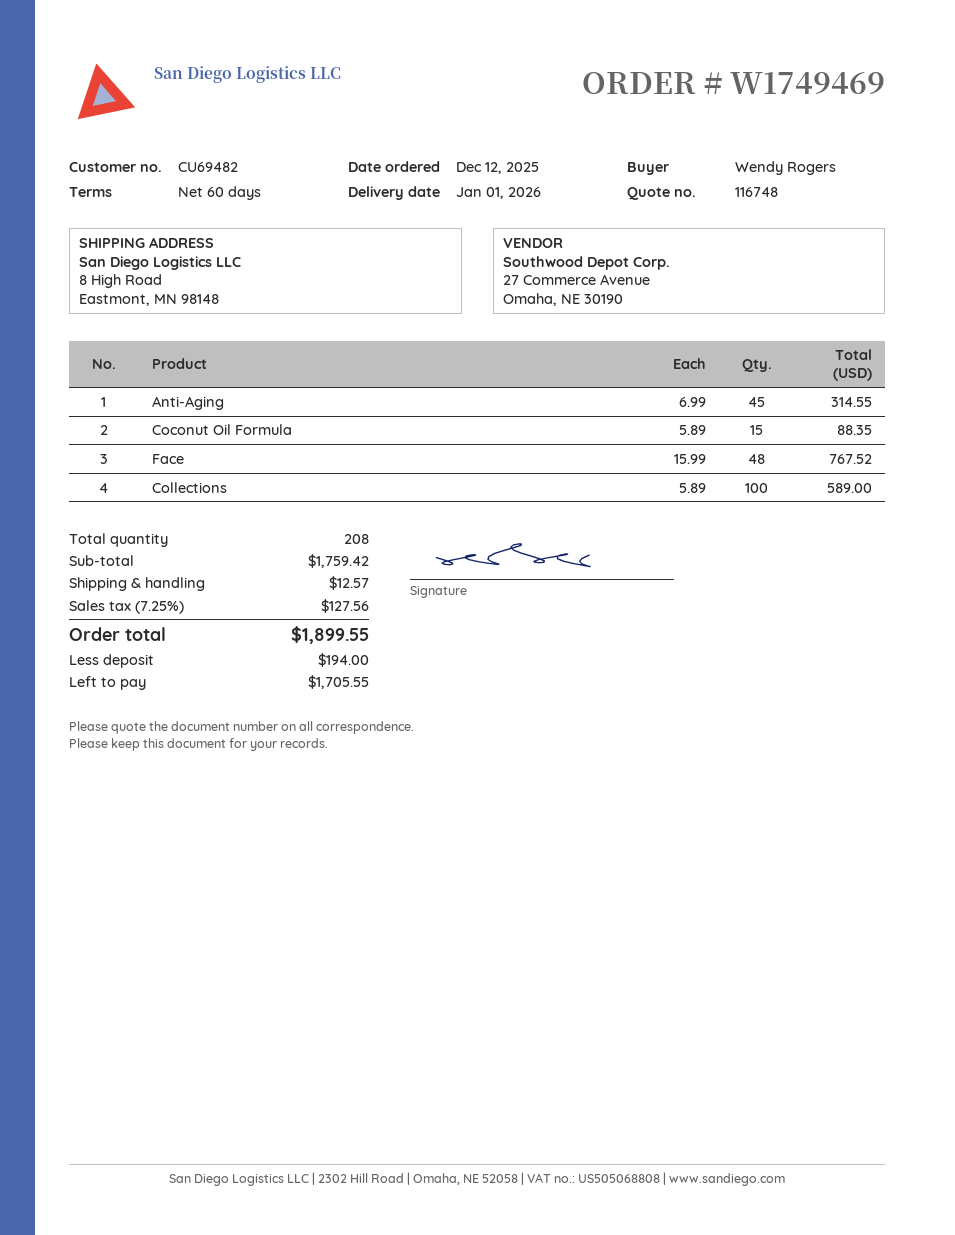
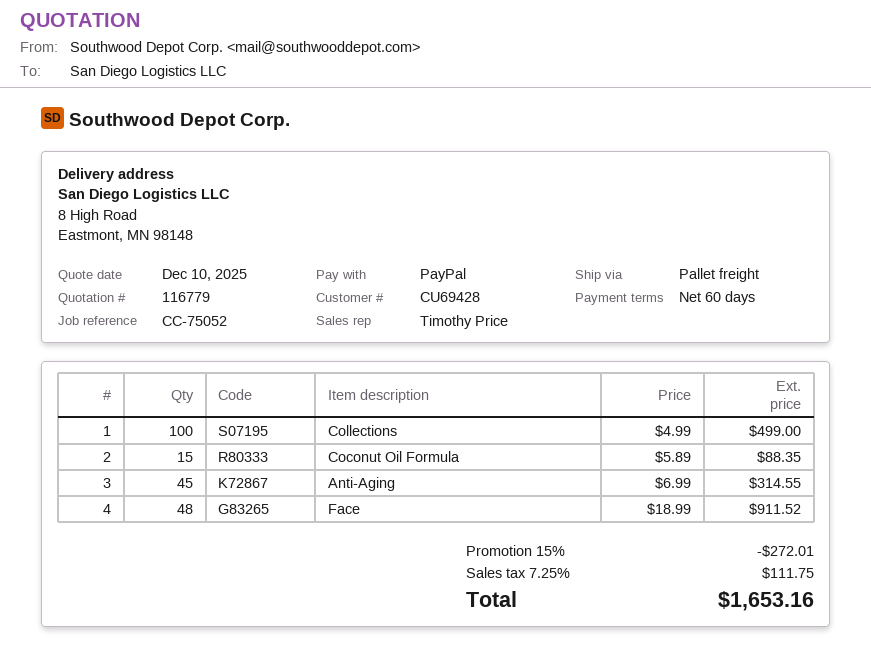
quote number: 116748 -> 116779
customer number: CU69482 -> CU69428
Face: 48 x 15.99 = 767.52 -> 48 x 18.99 = 911.52
Collections: 100 x 5.89 = 589.00 -> 100 x 4.99 = 499.00
discount: none -> 15% = 272.01
shipping: 12.57 -> none
tax: 7.25% = 127.56 -> 7.25% = 111.75
total: 1899.55 -> 1653.16

